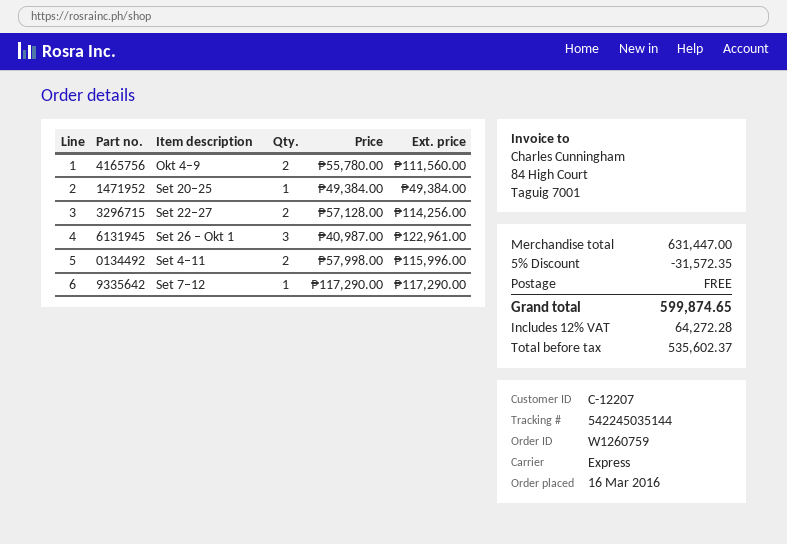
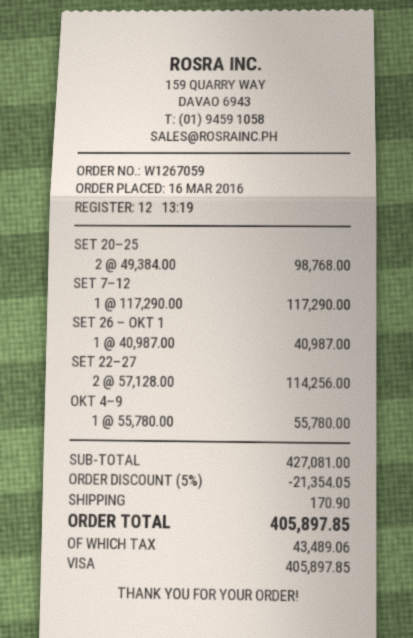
order number: W1260759 -> W1267059
Okt 4–9: 2 x 55780.00 = 111560.00 -> 1 x 55780.00 = 55780.00
Set 20–25: 1 x 49384.00 = 49384.00 -> 2 x 49384.00 = 98768.00
Set 26 – Okt 1: 3 x 40987.00 = 122961.00 -> 1 x 40987.00 = 40987.00
Set 4–11: 2 x 57998.00 = 115996.00 -> none
subtotal: 631447.00 -> 427081.00
discount: 5% = 31572.35 -> 5% = 21354.05
shipping: 0.00 -> 170.90
tax: 64272.28 -> 43489.06
total: 599874.65 -> 405897.85

